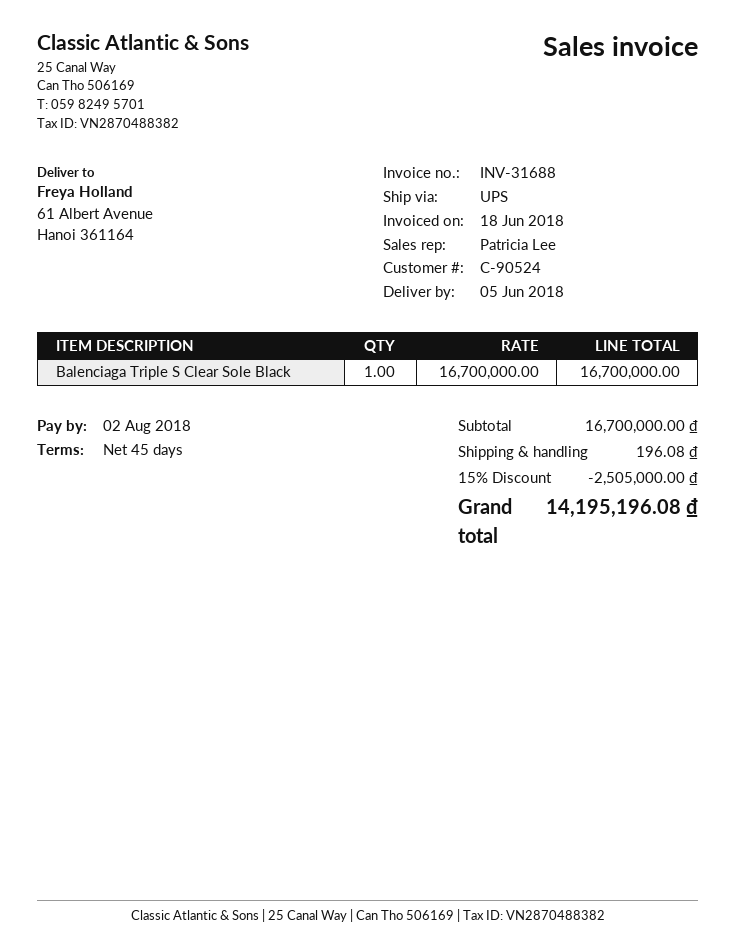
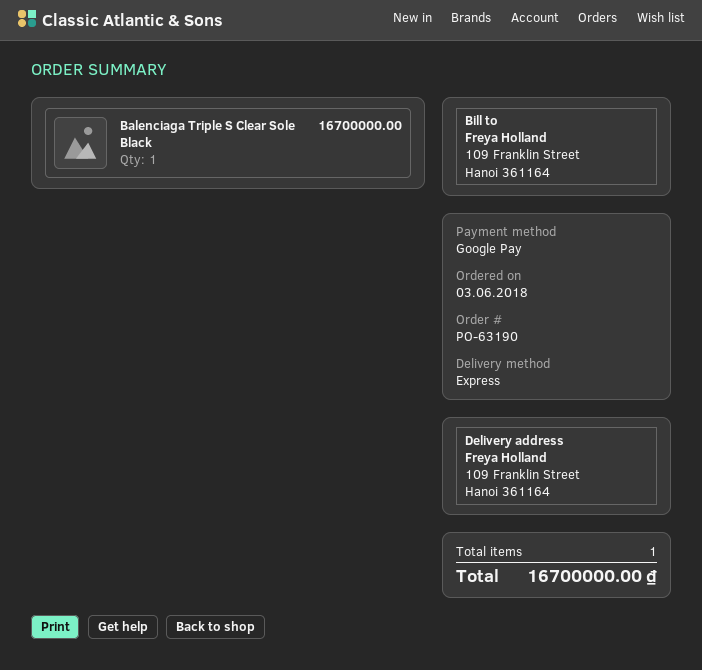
shipping method: UPS -> express
ship to: 61 Albert Avenue, Hanoi 361164 -> 109 Franklin Street, Hanoi 361164
discount: 15% = 2505000.00 -> none
shipping: 196.08 -> none
total: 14195196.08 -> 16700000.00

